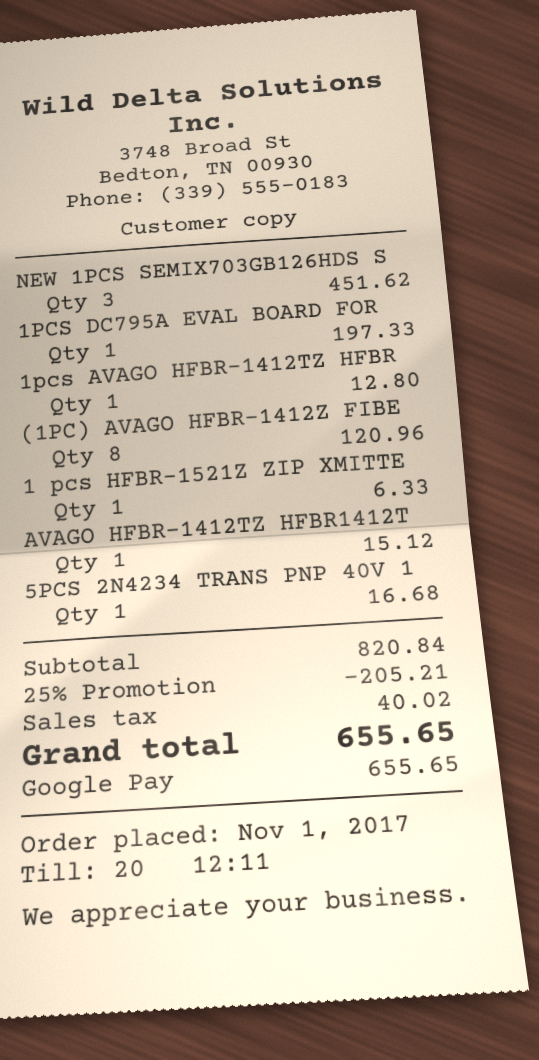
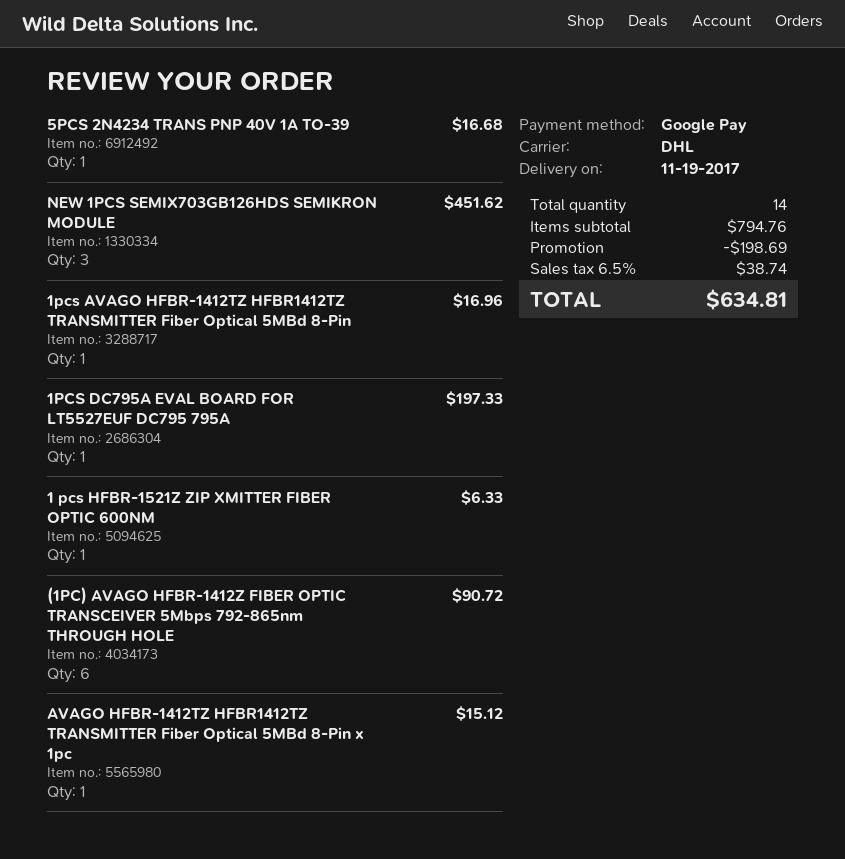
1pcs AVAGO HFBR-1412TZ HFBR: 1 for 12.80 -> 1 for 16.96
(1PC) AVAGO HFBR-1412Z FIBE: 8 for 120.96 -> 6 for 90.72
subtotal: 820.84 -> 794.76
discount: 205.21 -> 198.69
tax: 40.02 -> 38.74
total: 655.65 -> 634.81

